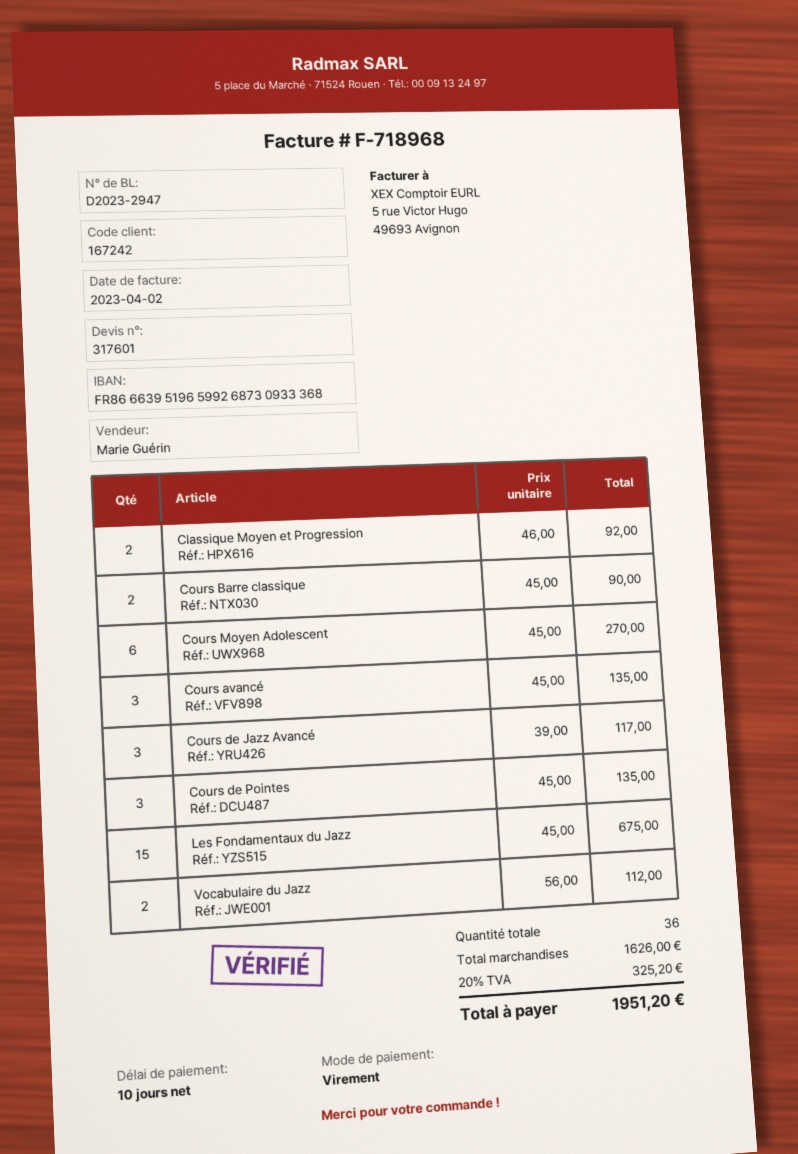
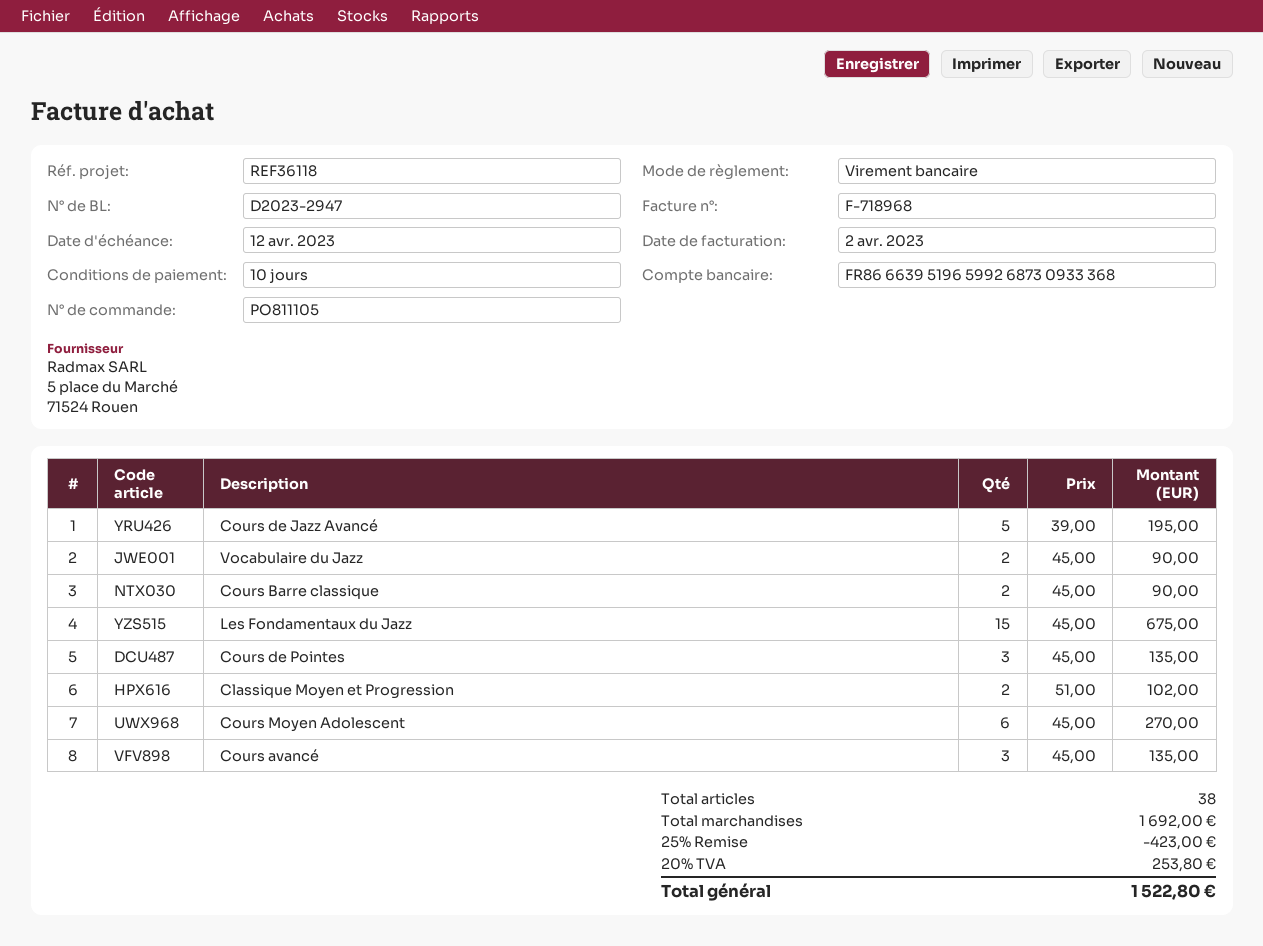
Classique Moyen et Progression: 2 x 46.00 = 92.00 -> 2 x 51.00 = 102.00
Cours de Jazz Avancé: 3 x 39.00 = 117.00 -> 5 x 39.00 = 195.00
Vocabulaire du Jazz: 2 x 56.00 = 112.00 -> 2 x 45.00 = 90.00
total quantity: 36 -> 38
subtotal: 1626.00 -> 1692.00
discount: none -> 25% = 423.00
tax: 20% = 325.20 -> 20% = 253.80
total: 1951.20 -> 1522.80

